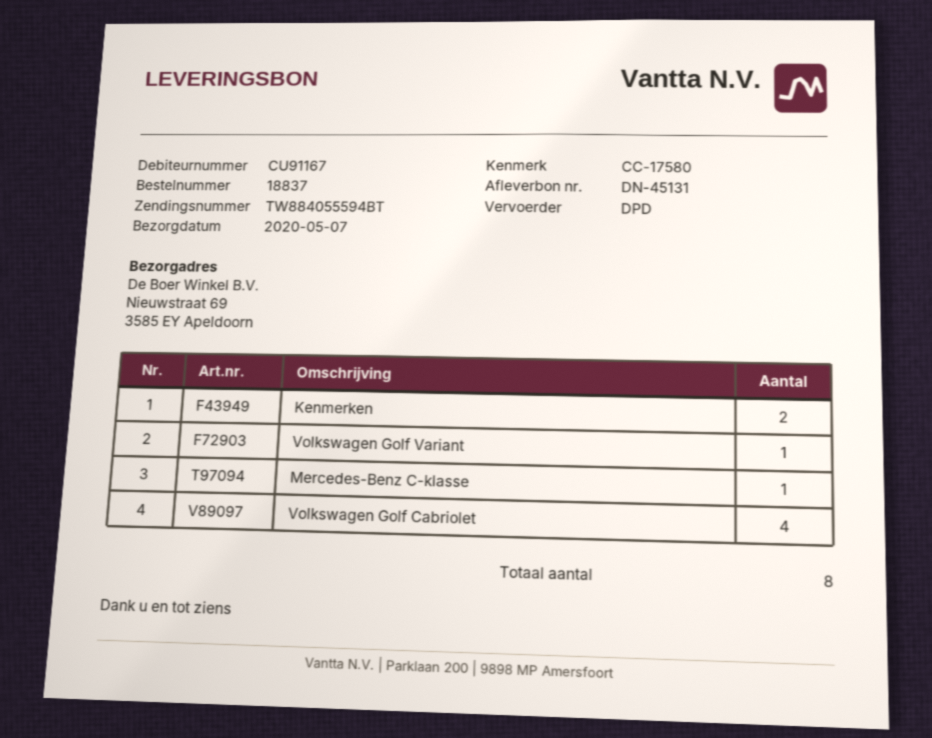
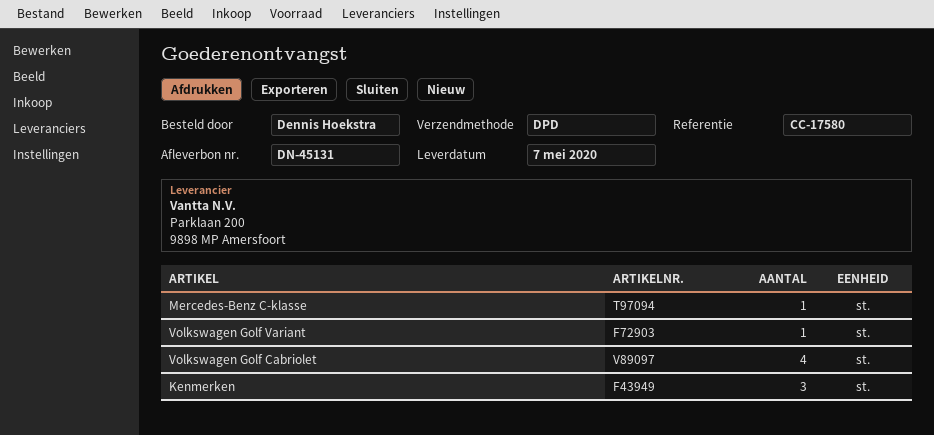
Kenmerken: 2 -> 3

